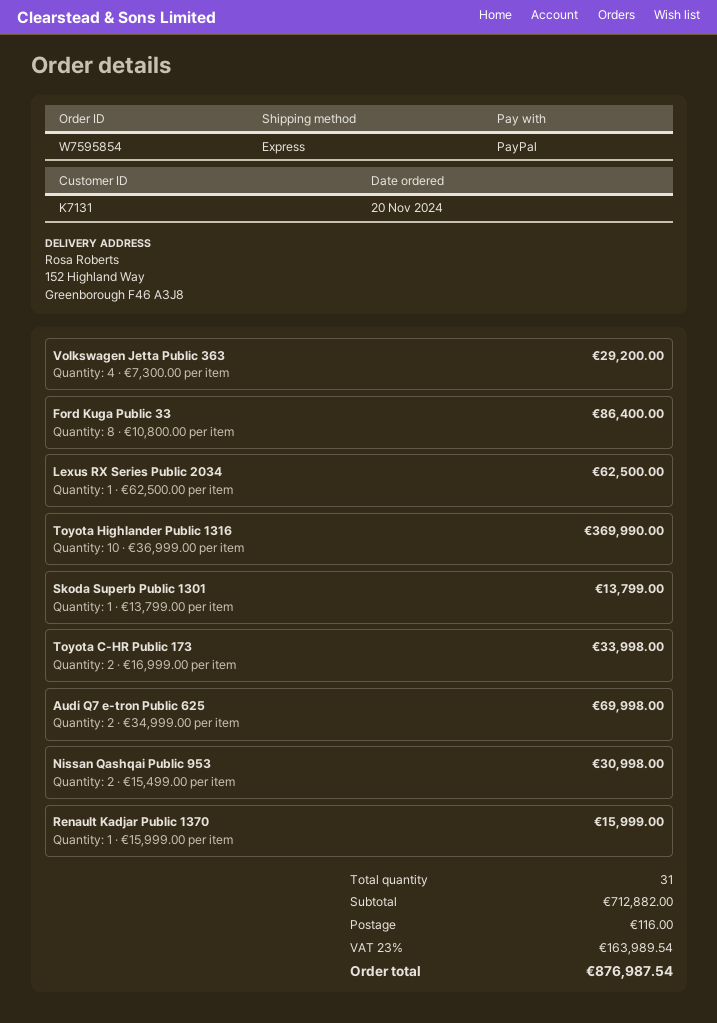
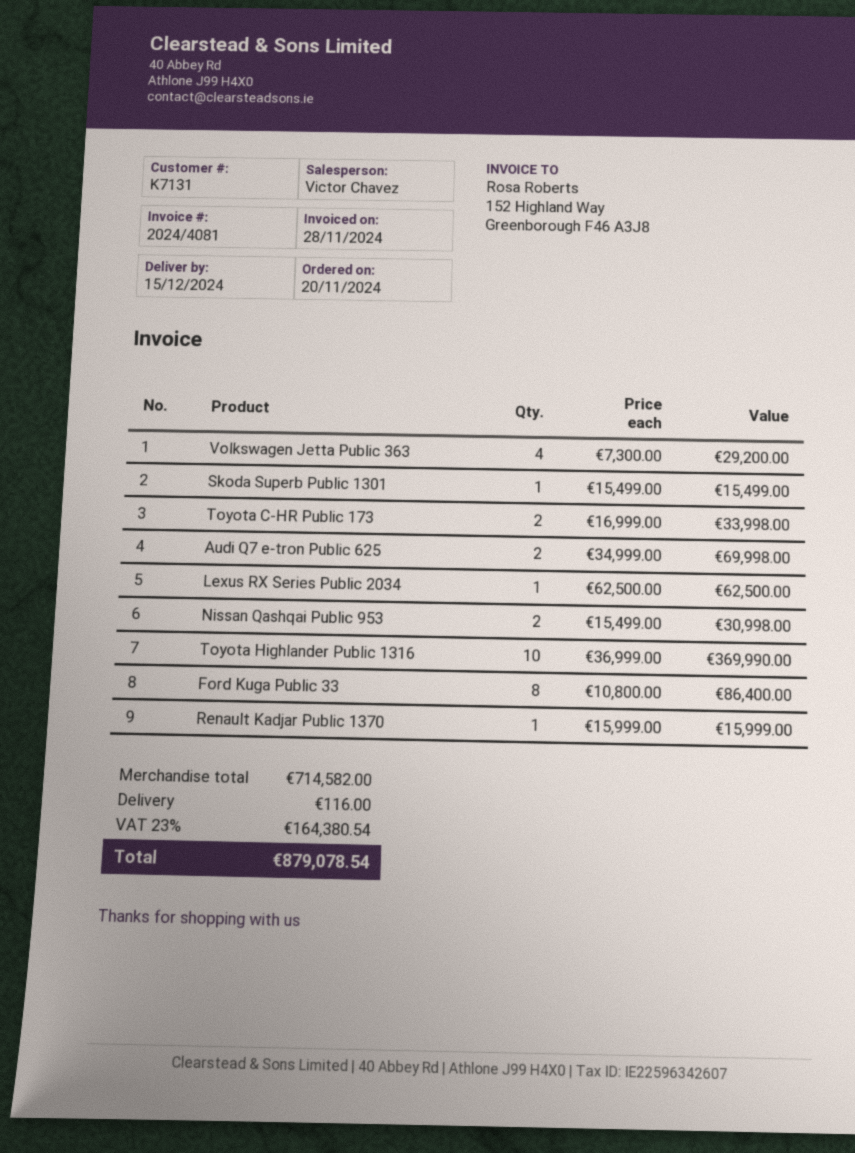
Skoda Superb Public 1301: 1 x 13799.00 = 13799.00 -> 1 x 15499.00 = 15499.00
subtotal: 712882.00 -> 714582.00
tax: 23% = 163989.54 -> 23% = 164380.54
total: 876987.54 -> 879078.54

